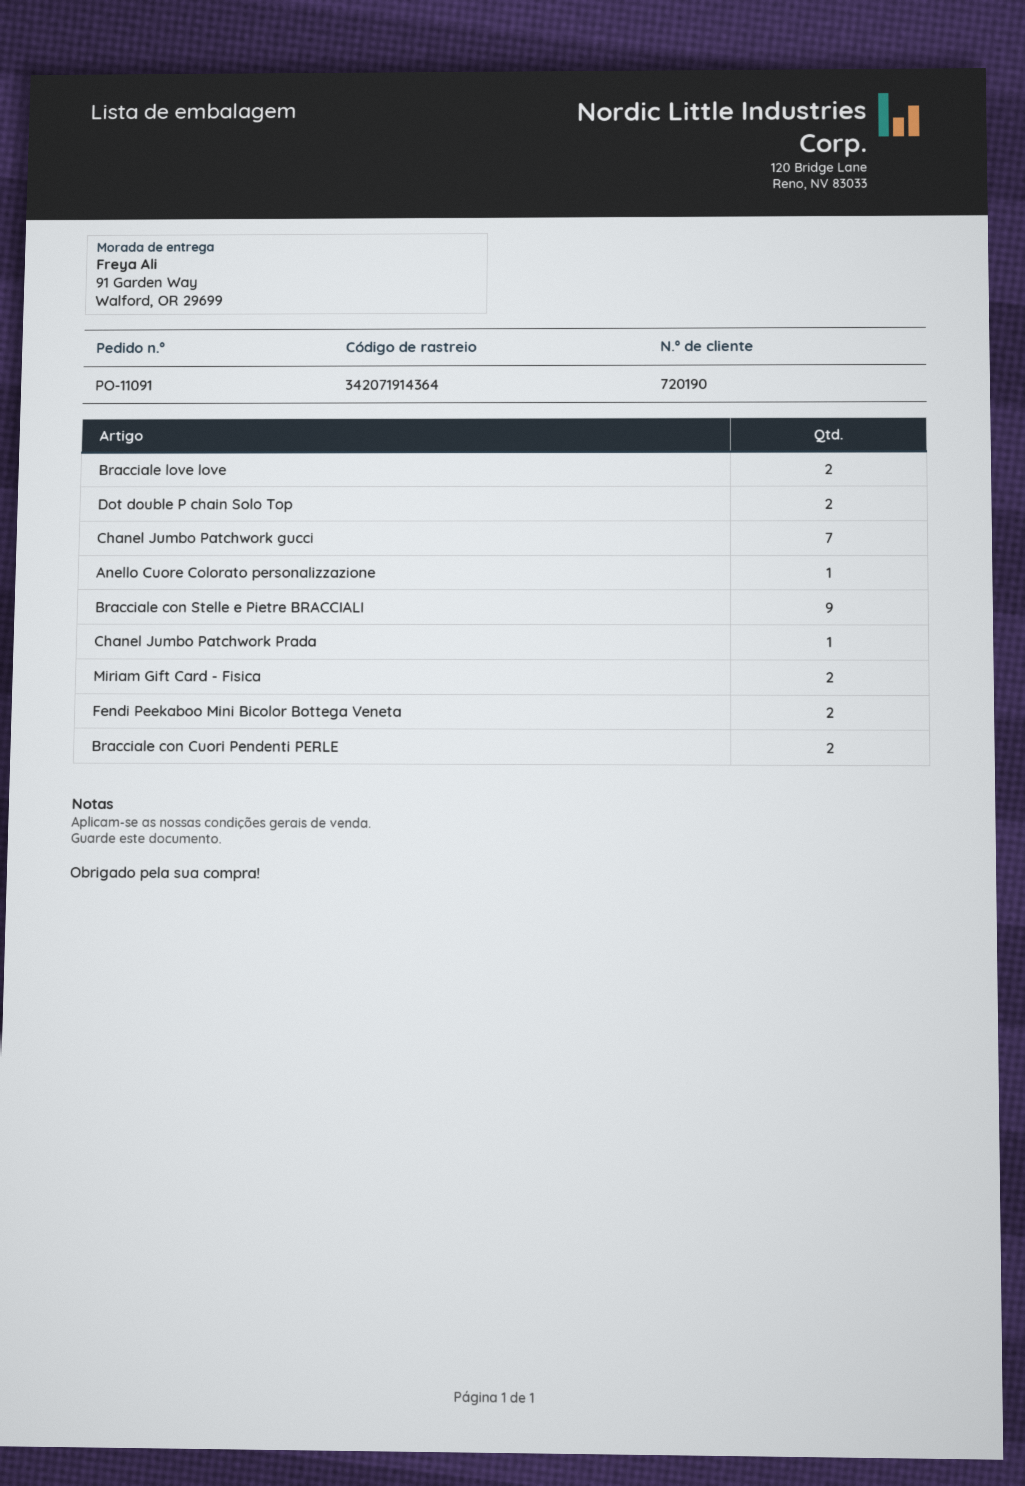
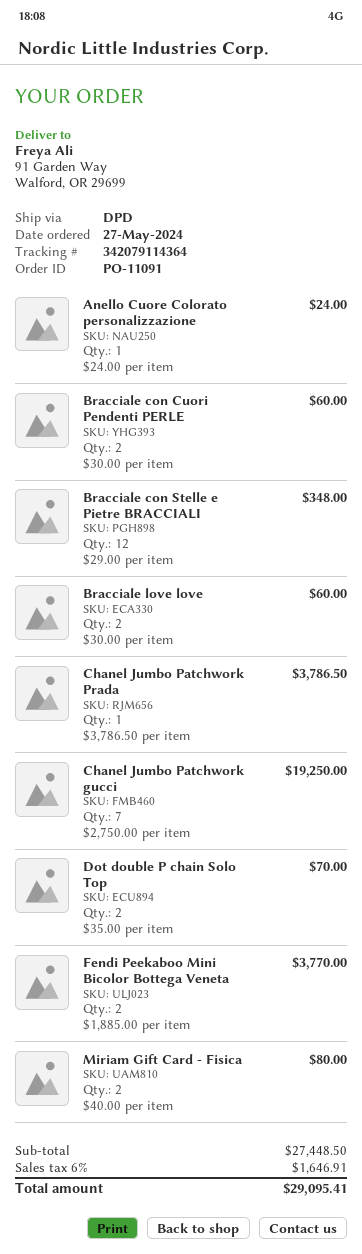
tracking number: 342071914364 -> 342079114364
Bracciale con Stelle e Pietre BRACCIALI: 9 -> 12

